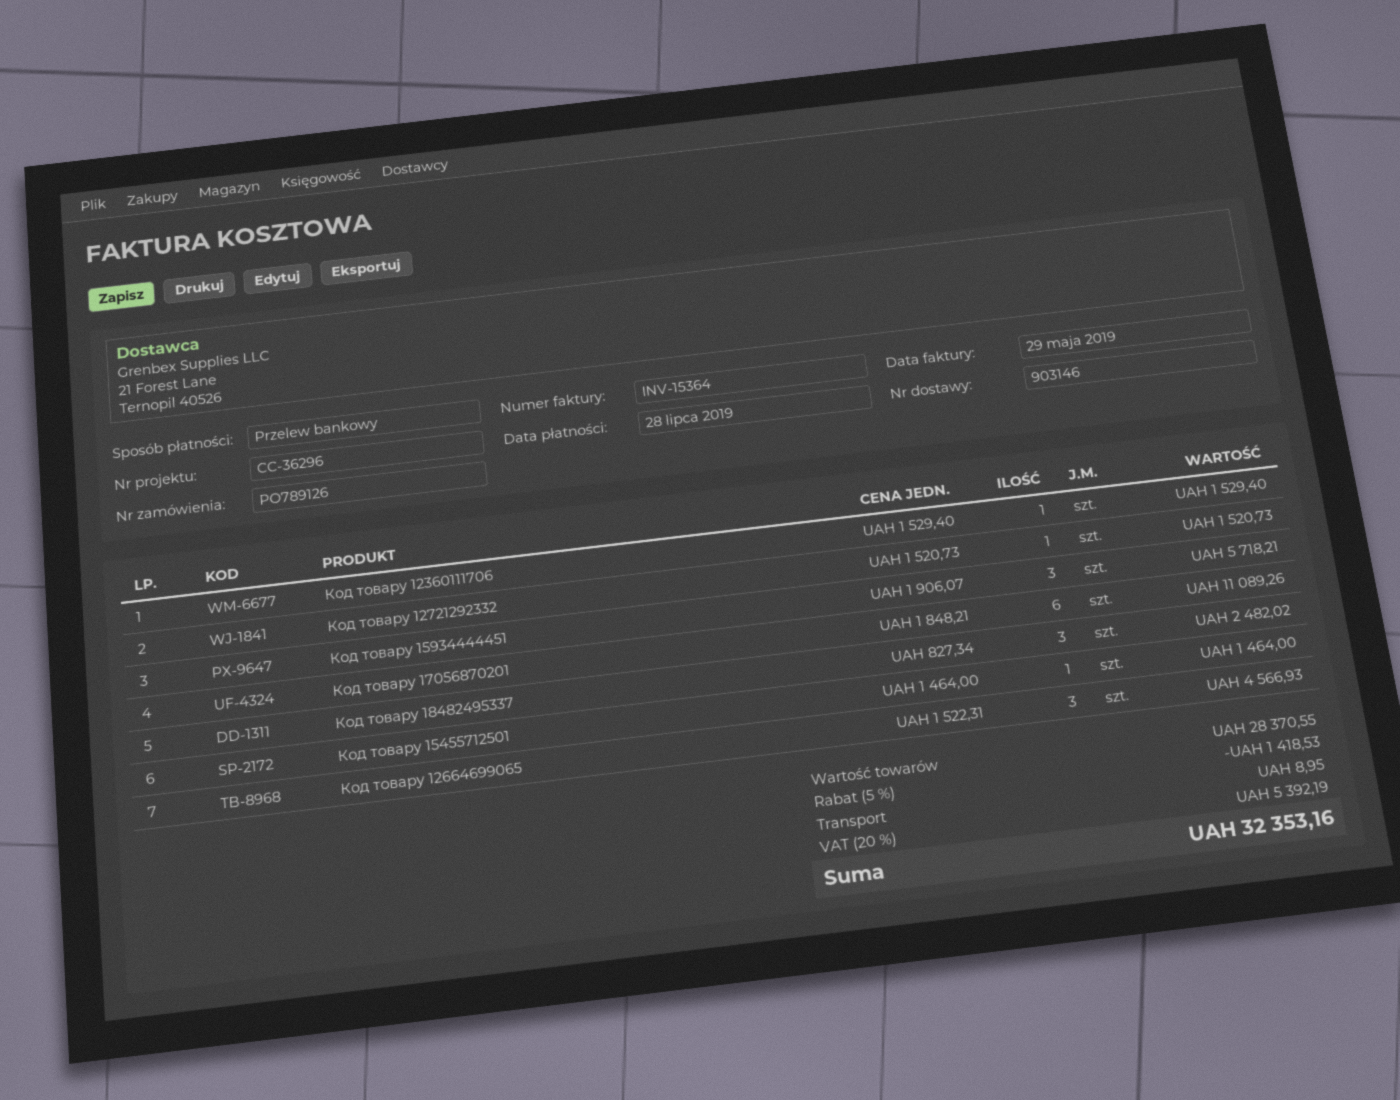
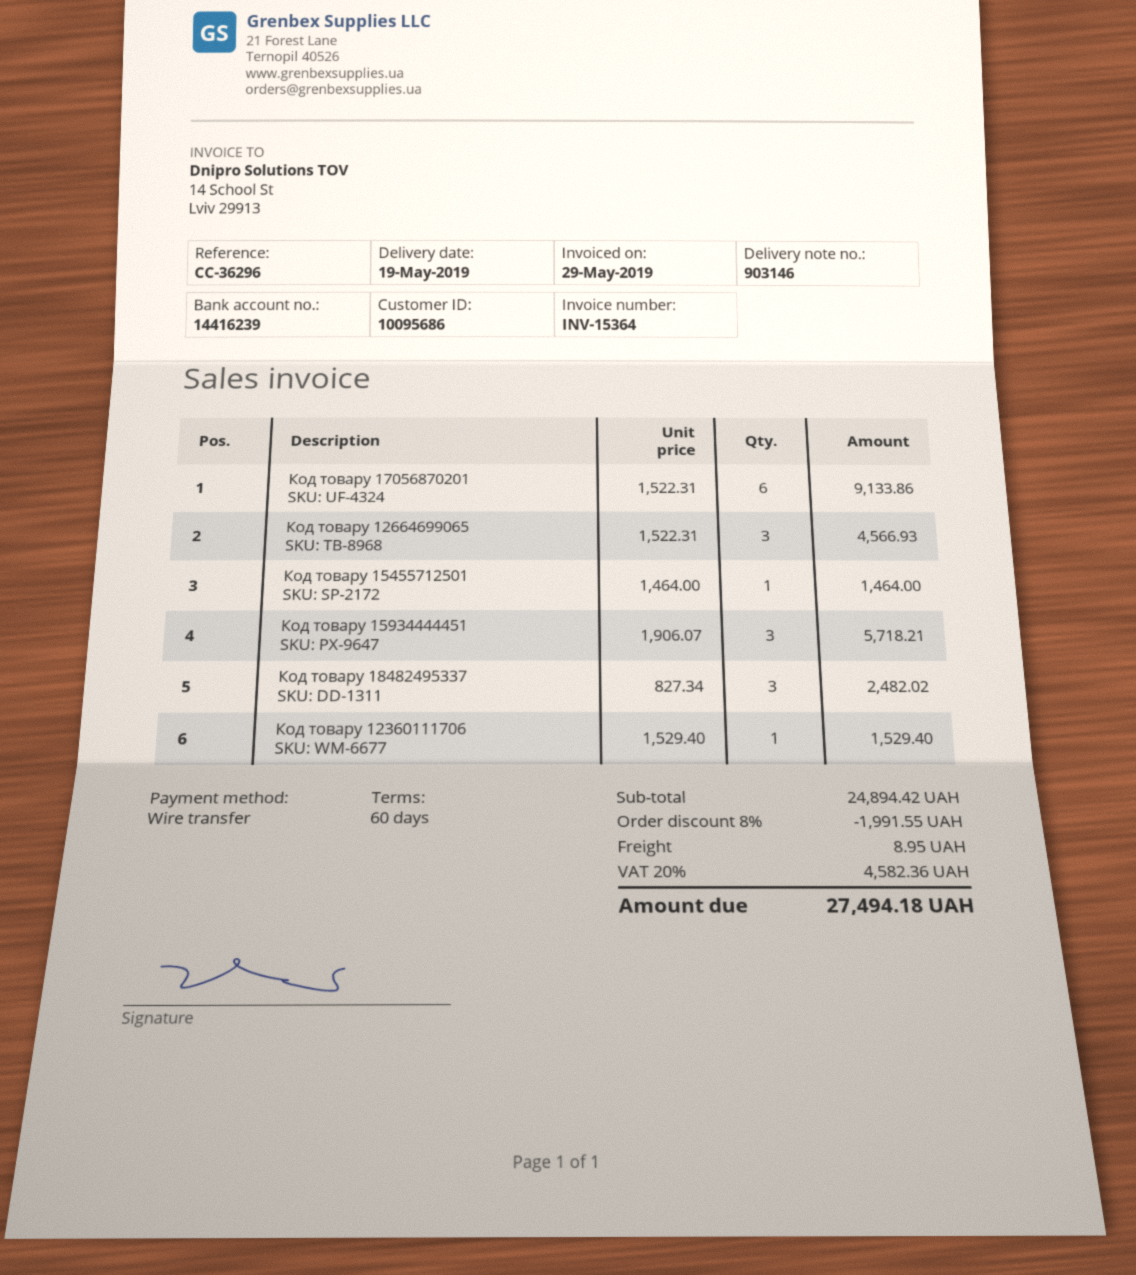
Код товару 12721292332: 1 x 1520.73 = 1520.73 -> none
Код товару 17056870201: 6 x 1848.21 = 11089.26 -> 6 x 1522.31 = 9133.86
subtotal: 28370.55 -> 24894.42
discount: 5% = 1418.53 -> 8% = 1991.55
tax: 20% = 5392.19 -> 20% = 4582.36
total: 32353.16 -> 27494.18

